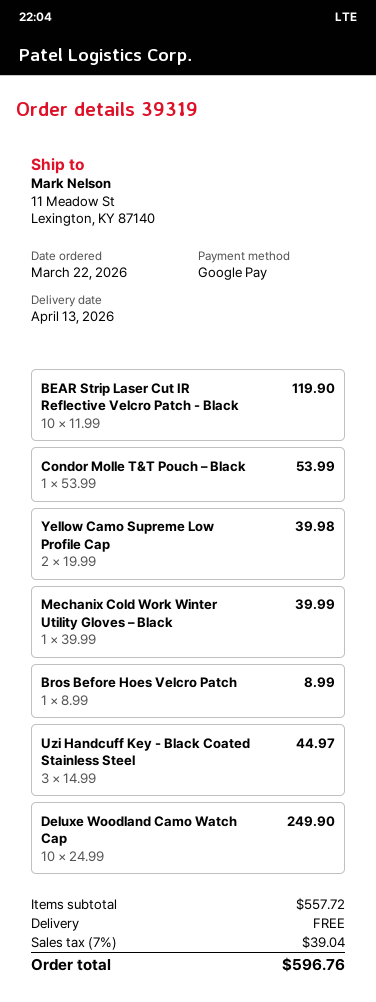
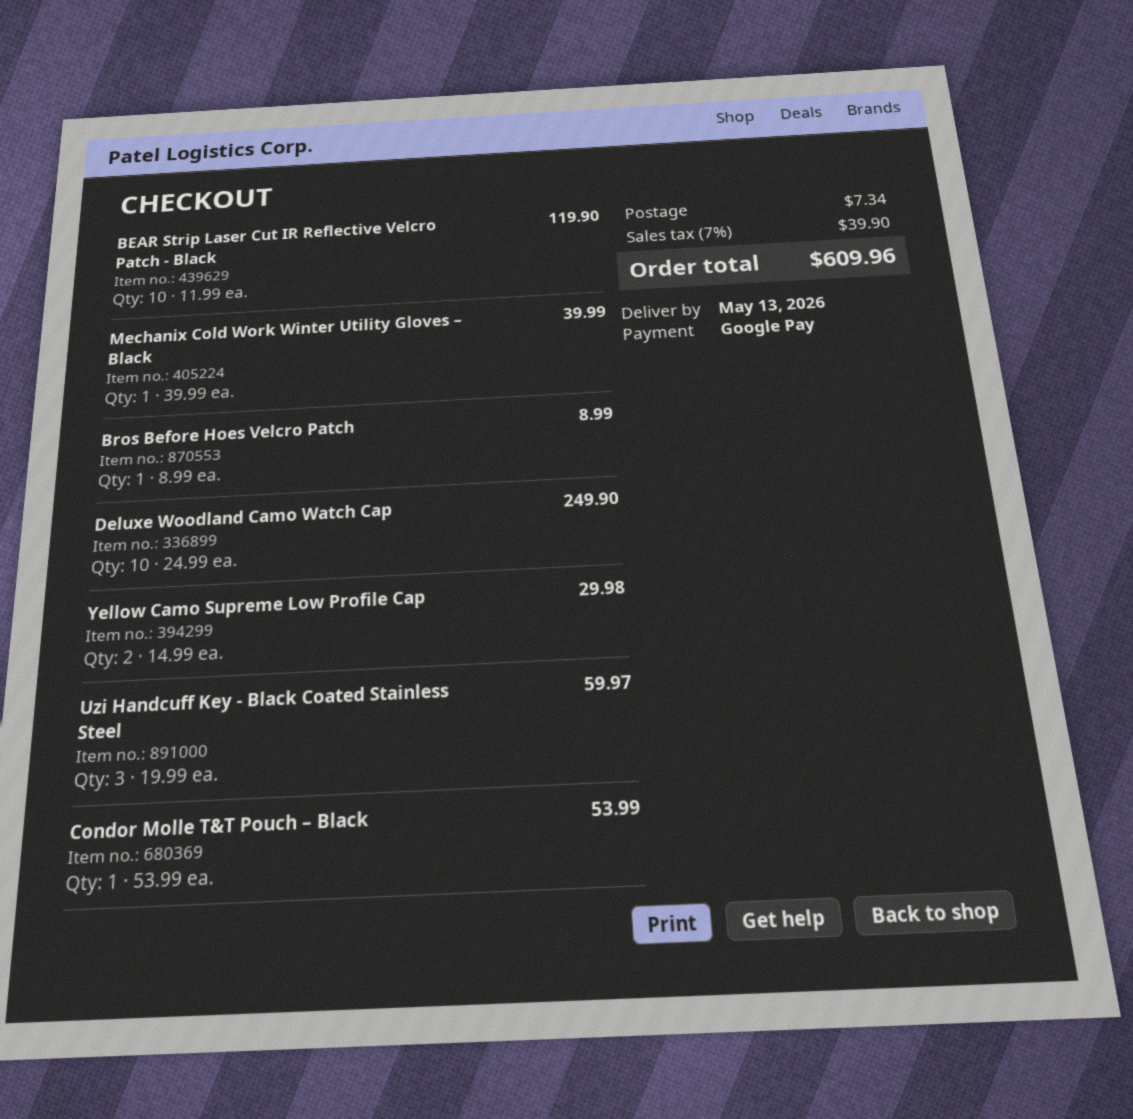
delivery date: 2026-04-13 -> 2026-05-13
Yellow Camo Supreme Low Profile Cap: 2 x 19.99 = 39.98 -> 2 x 14.99 = 29.98
Uzi Handcuff Key - Black Coated Stainless Steel: 3 x 14.99 = 44.97 -> 3 x 19.99 = 59.97
shipping: 0.00 -> 7.34
tax: 7% = 39.04 -> 7% = 39.90
total: 596.76 -> 609.96

